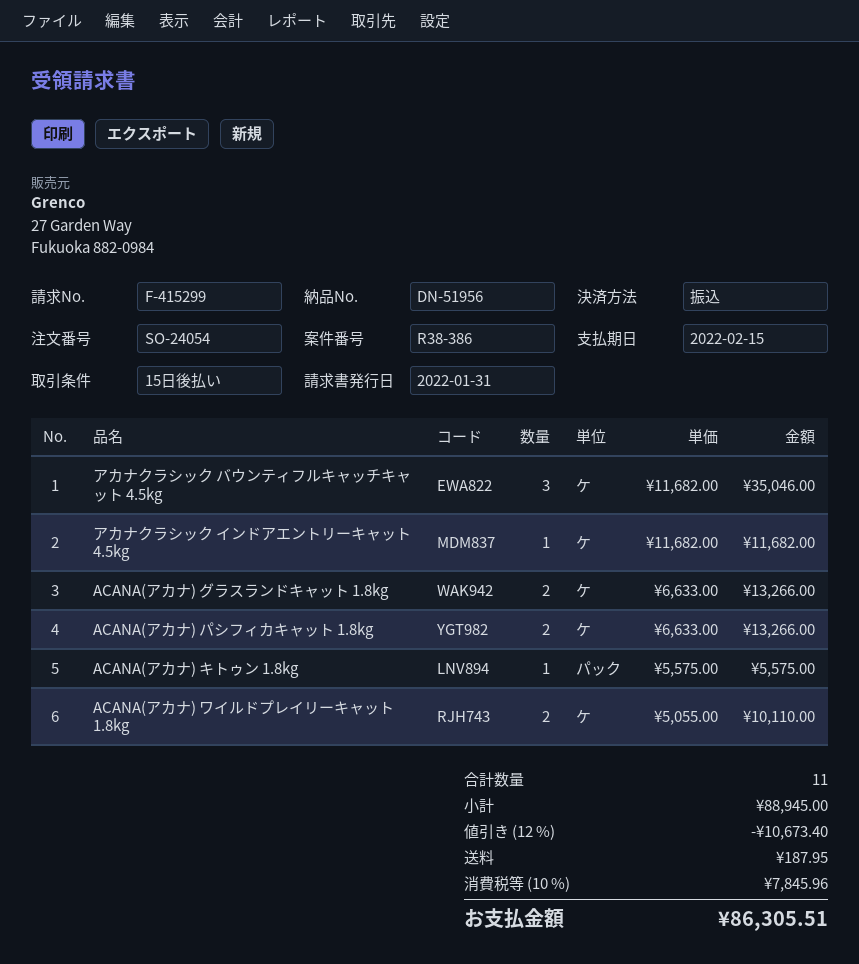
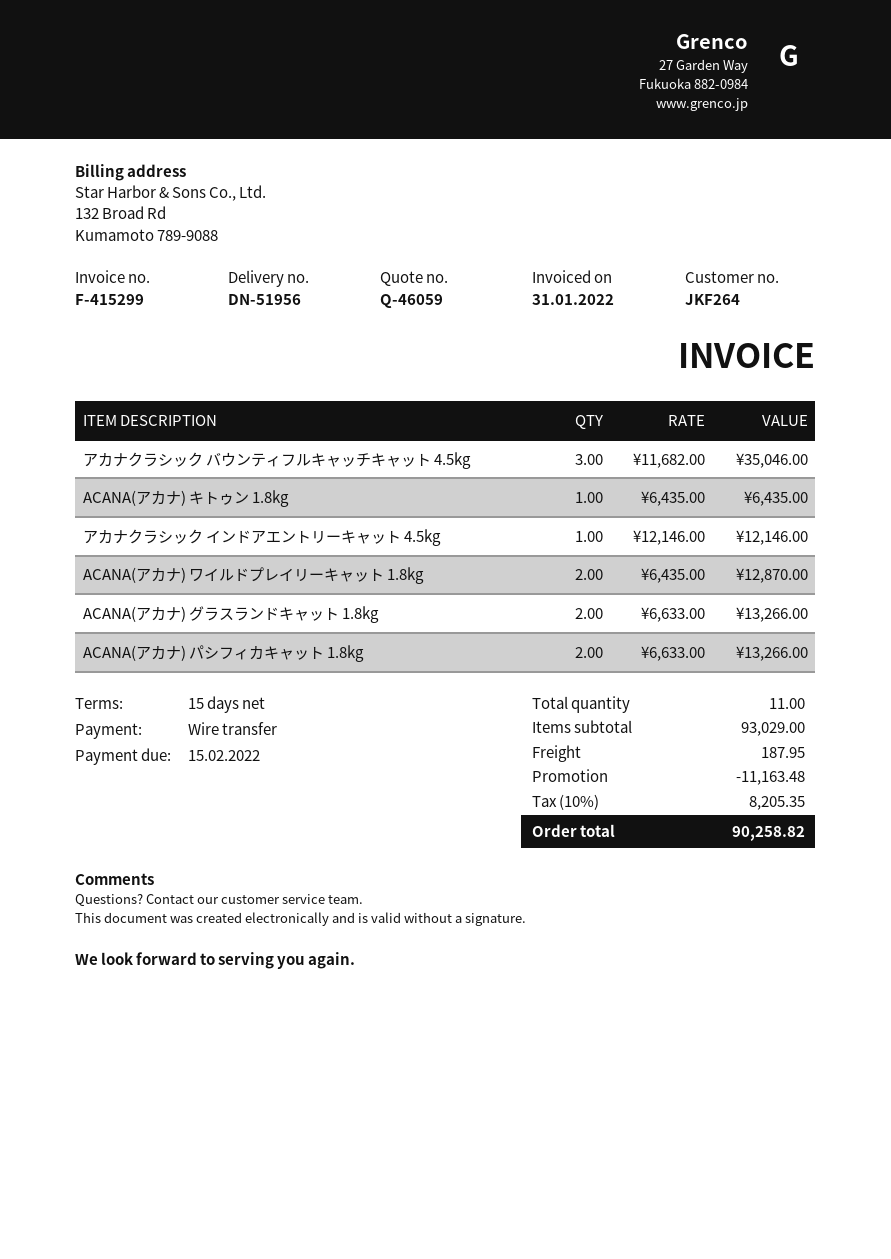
アカナクラシック インドアエントリーキャット 4.5kg: 1 x 11682.00 = 11682.00 -> 1 x 12146.00 = 12146.00
ACANA(アカナ) キトゥン 1.8kg: 1 x 5575.00 = 5575.00 -> 1 x 6435.00 = 6435.00
ACANA(アカナ) ワイルドプレイリーキャット 1.8kg: 2 x 5055.00 = 10110.00 -> 2 x 6435.00 = 12870.00
subtotal: 88945.00 -> 93029.00
discount: 10673.40 -> 11163.48
tax: 10% = 7845.96 -> 10% = 8205.35
total: 86305.51 -> 90258.82

